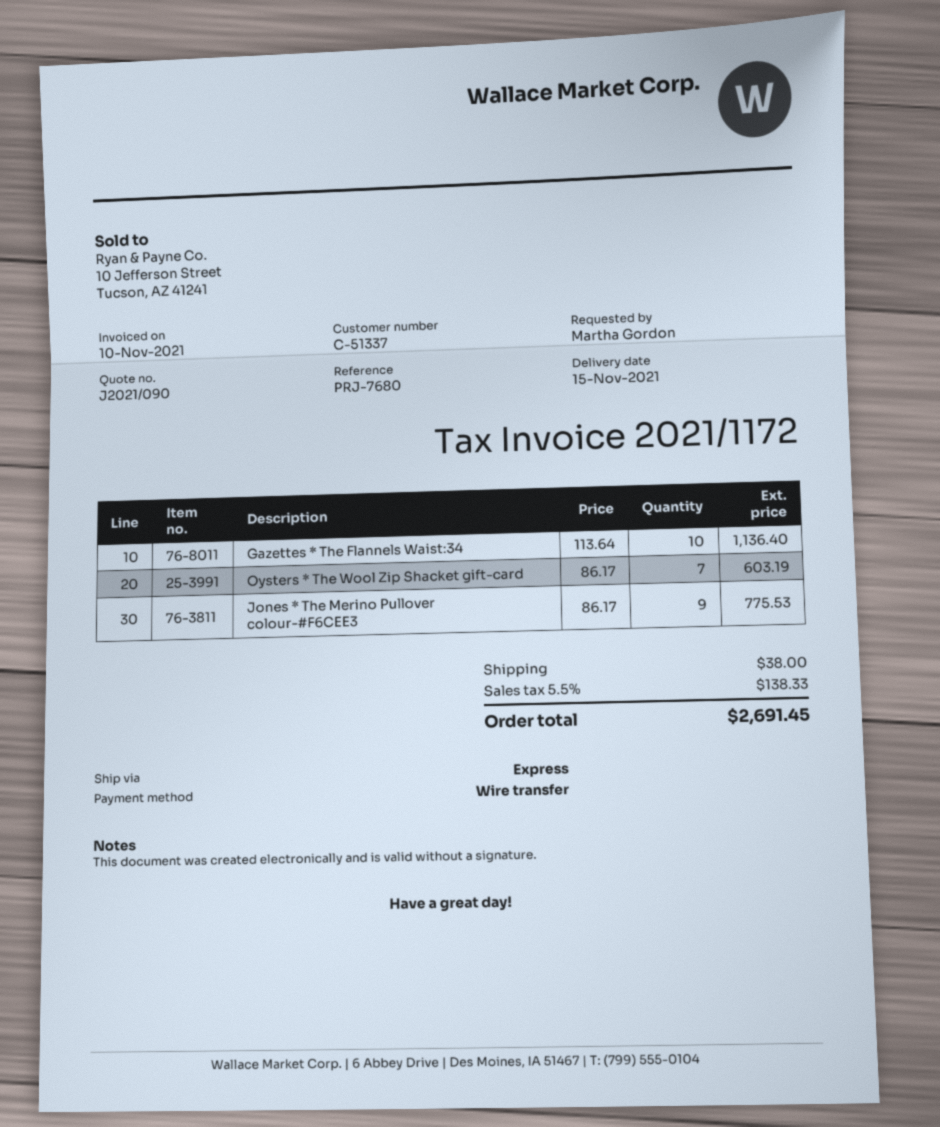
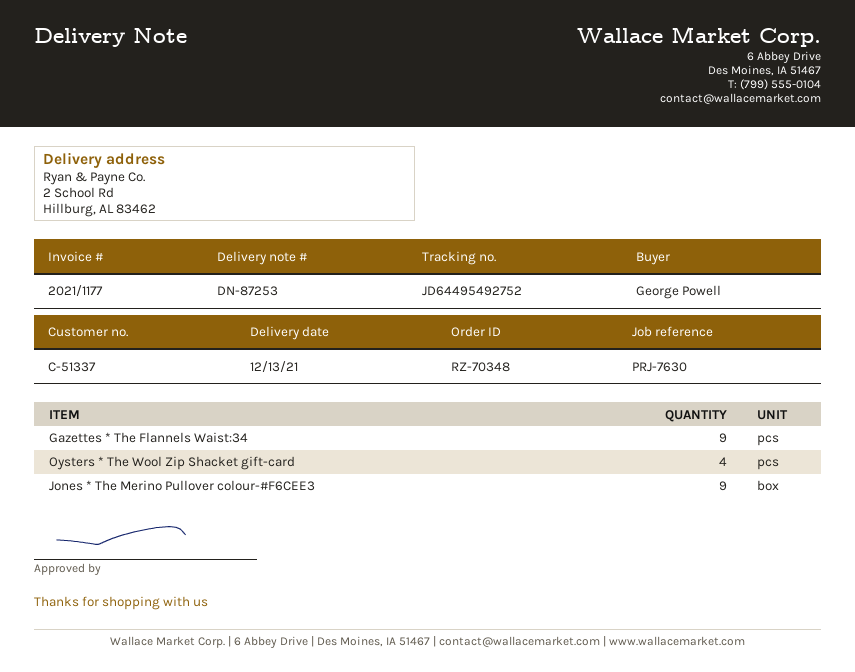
delivery date: 2021-11-15 -> 2021-12-13
invoice number: 2021/1172 -> 2021/1177
reference: PRJ-7680 -> PRJ-7630
ordered by: Martha Gordon -> George Powell
Gazettes * The Flannels Waist:34: 10 -> 9
Oysters * The Wool Zip Shacket gift-card: 7 -> 4

